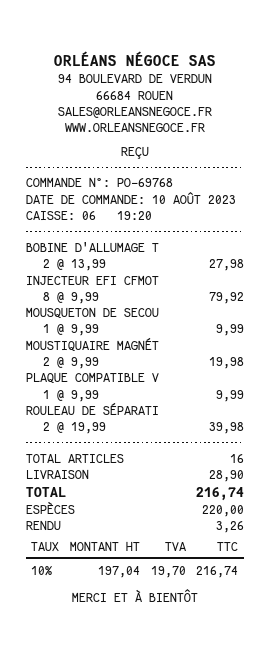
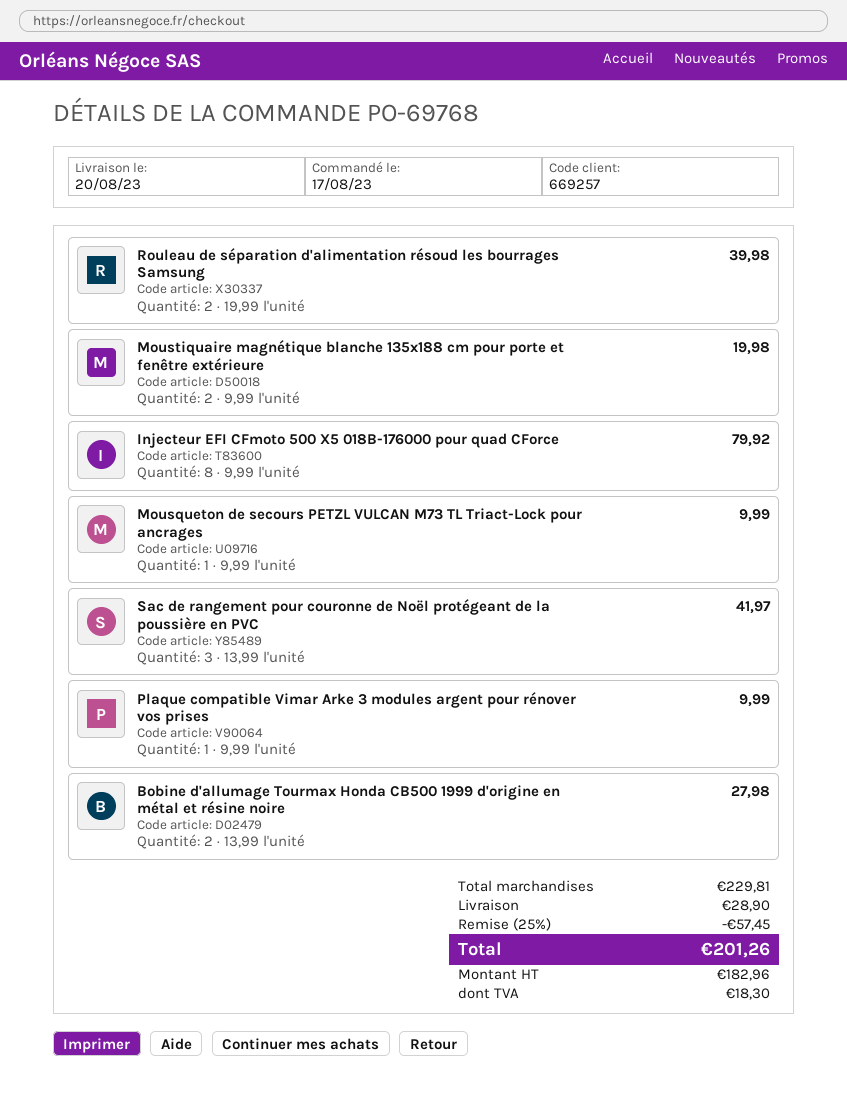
order date: 2023-08-10 -> 2023-08-17
Sac de rangement pour couronne de Noël protégeant de la poussière en PVC: none -> 3 x 13.99 = 41.97
discount: none -> 25% = 57.45
net: 197.04 -> 182.96
tax: 19.70 -> 18.30
total: 216.74 -> 201.26

